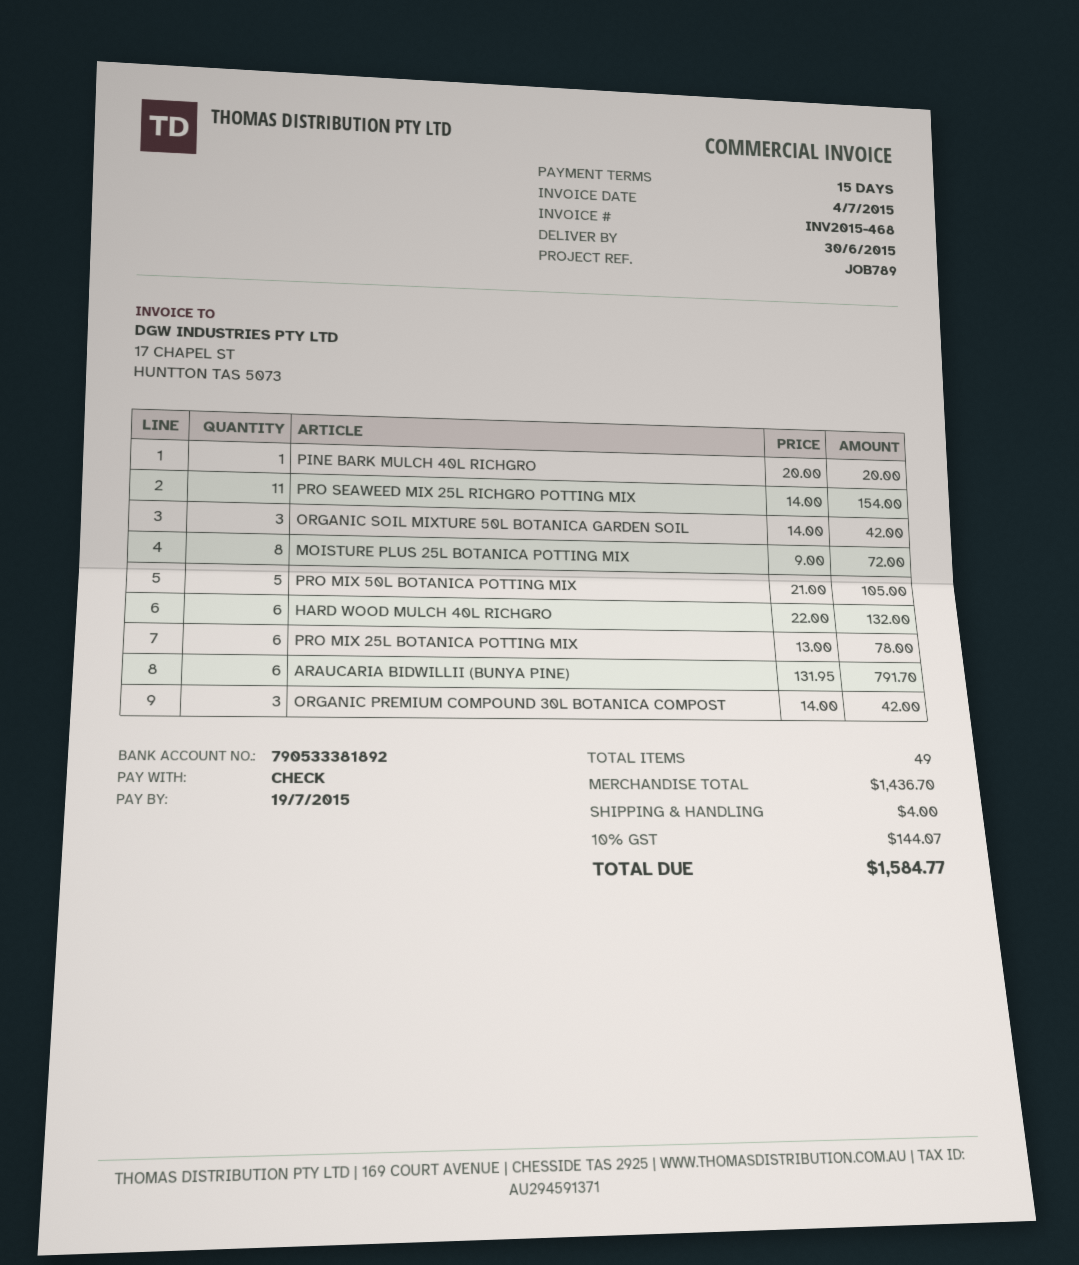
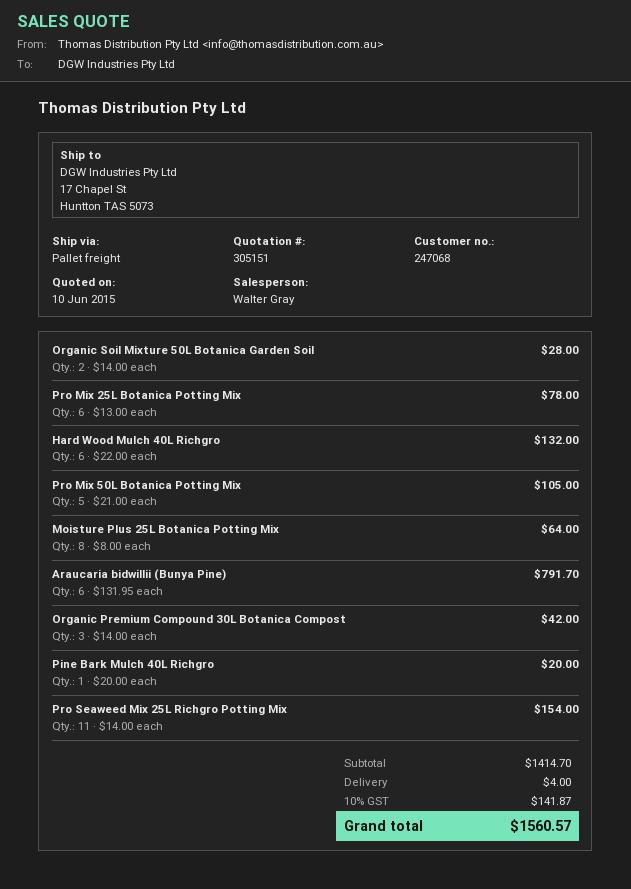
ORGANIC SOIL MIXTURE 50L BOTANICA GARDEN SOIL: 3 x 14.00 = 42.00 -> 2 x 14.00 = 28.00
MOISTURE PLUS 25L BOTANICA POTTING MIX: 8 x 9.00 = 72.00 -> 8 x 8.00 = 64.00
subtotal: 1436.70 -> 1414.70
tax: 10% = 144.07 -> 10% = 141.87
total: 1584.77 -> 1560.57

